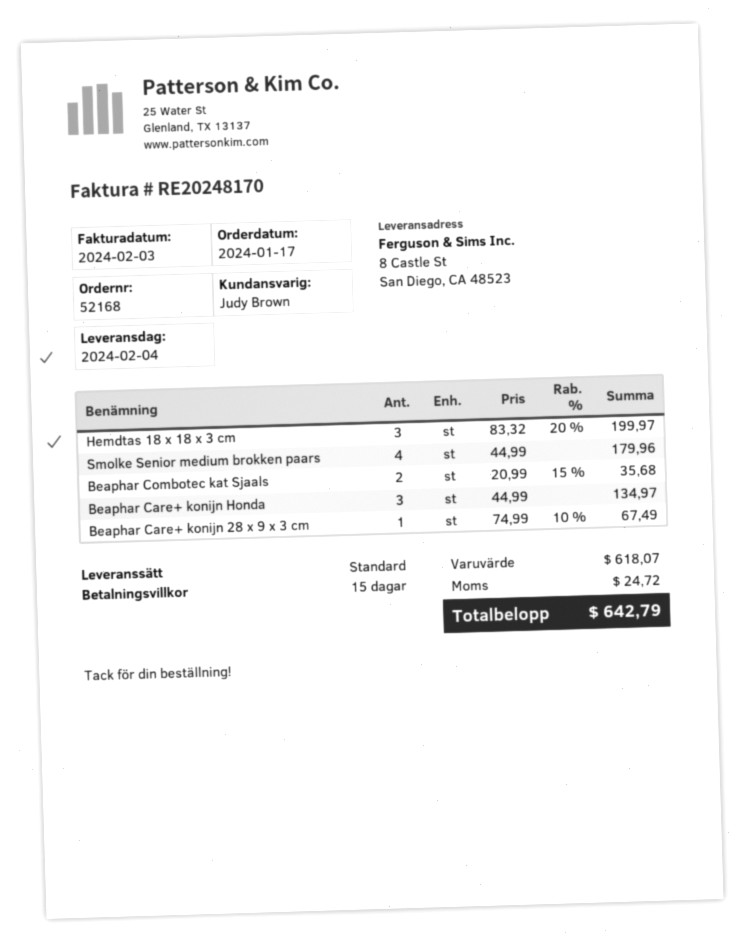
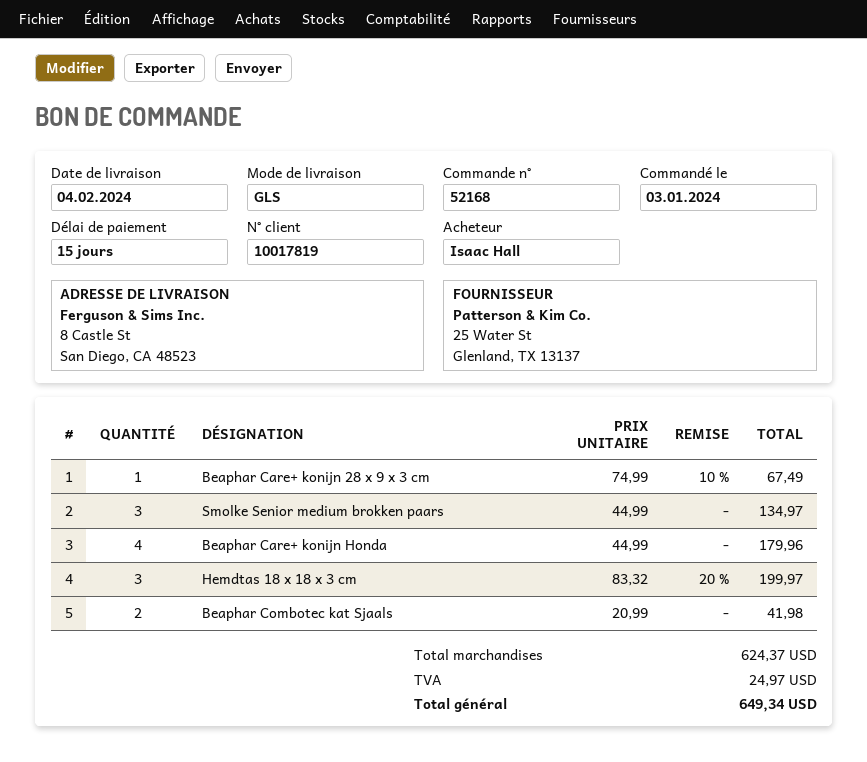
order date: 2024-01-17 -> 2024-01-03
shipping method: standard -> GLS
Smolke Senior medium brokken paars: 4 x 44.99 = 179.96 -> 3 x 44.99 = 134.97
Beaphar Combotec kat Sjaals: 2 x 20.99 - 15% = 35.68 -> 2 x 20.99 = 41.98
Beaphar Care+ konijn Honda: 3 x 44.99 = 134.97 -> 4 x 44.99 = 179.96
subtotal: 618.07 -> 624.37
tax: 24.72 -> 24.97
total: 642.79 -> 649.34

